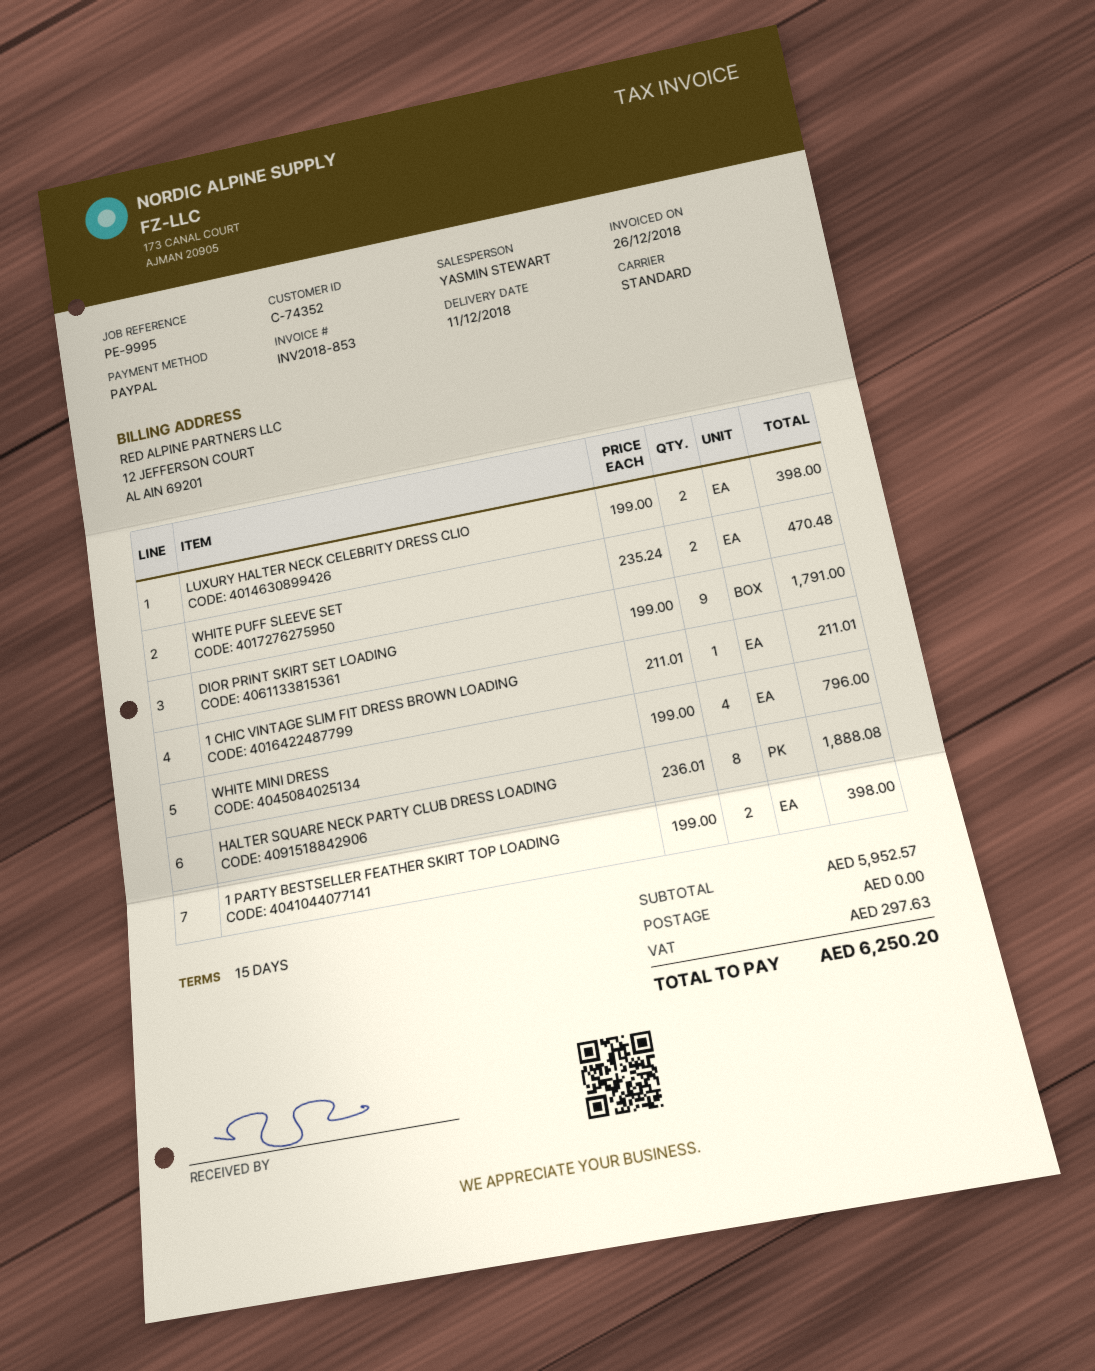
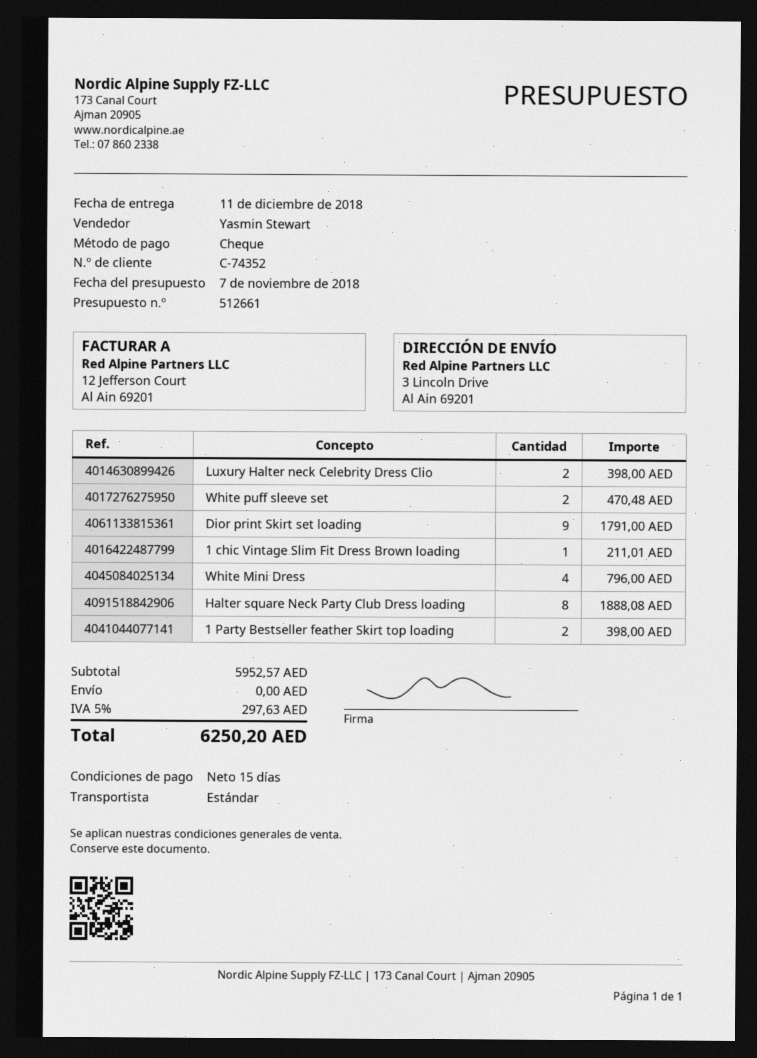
payment method: PayPal -> cheque

